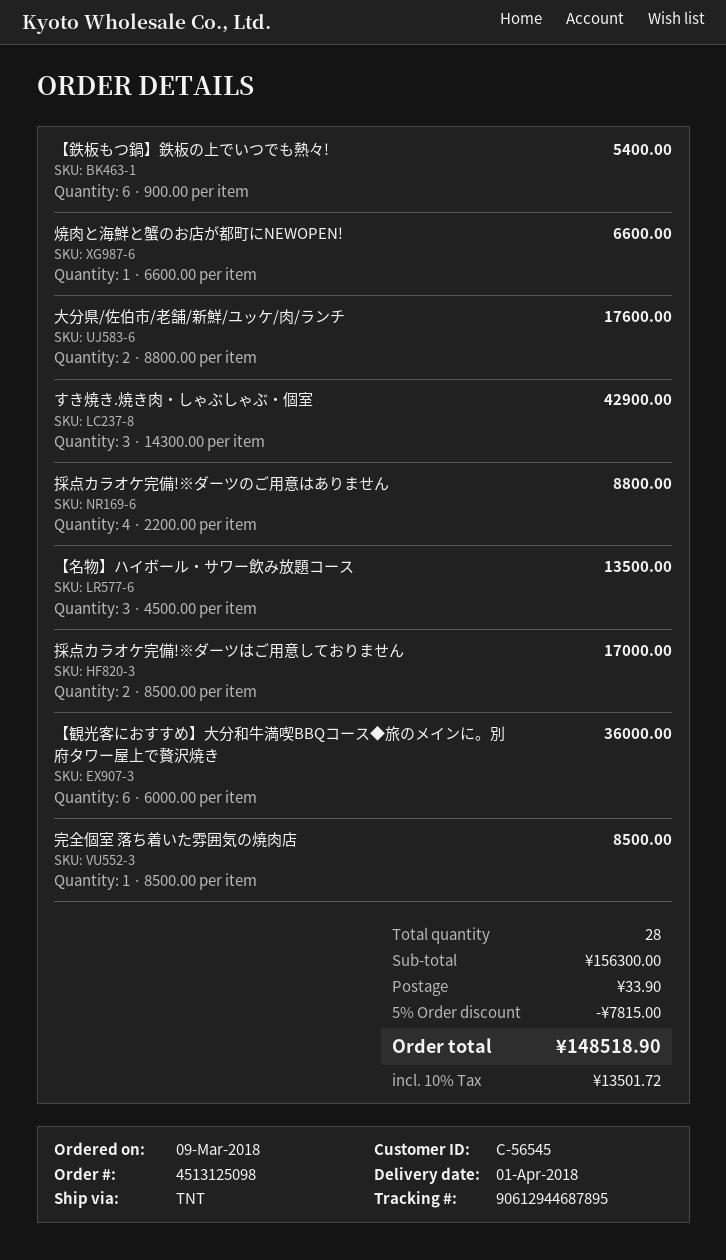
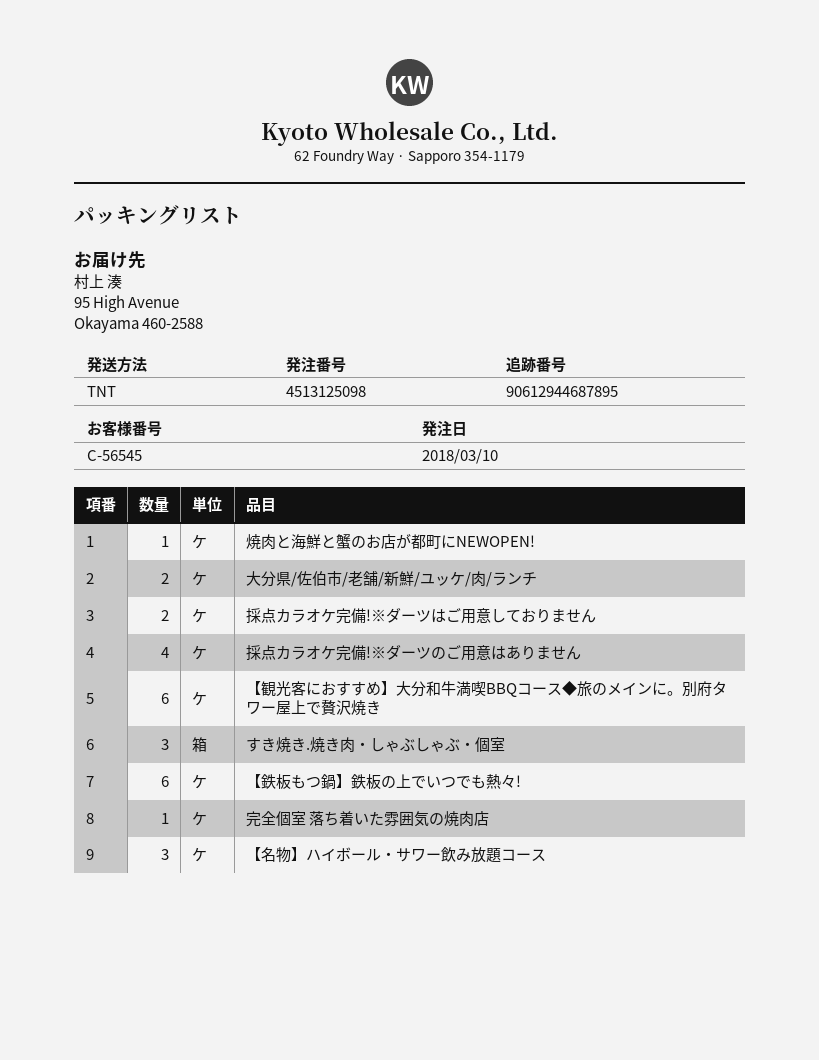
order date: 2018-03-09 -> 2018-03-10

